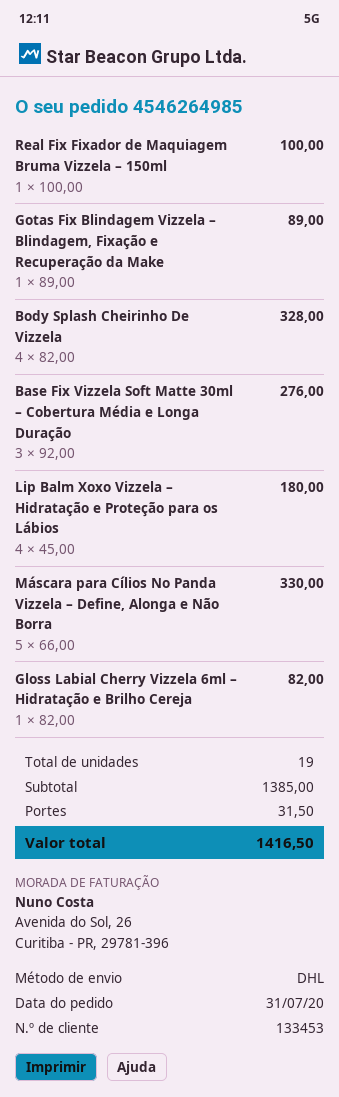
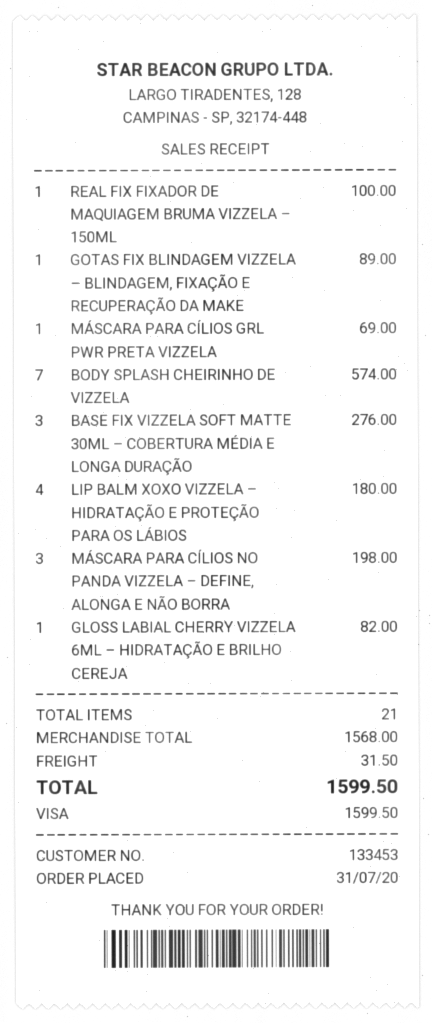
Body Splash Cheirinho De Vizzela: 4 for 328.00 -> 7 for 574.00
Máscara para Cílios No Panda Vizzela – Define, Alonga e Não Borra: 5 for 330.00 -> 3 for 198.00
MÁSCARA PARA CÍLIOS GRL PWR PRETA VIZZELA: none -> 1 for 69.00
total quantity: 19 -> 21
subtotal: 1385.00 -> 1568.00
total: 1416.50 -> 1599.50

